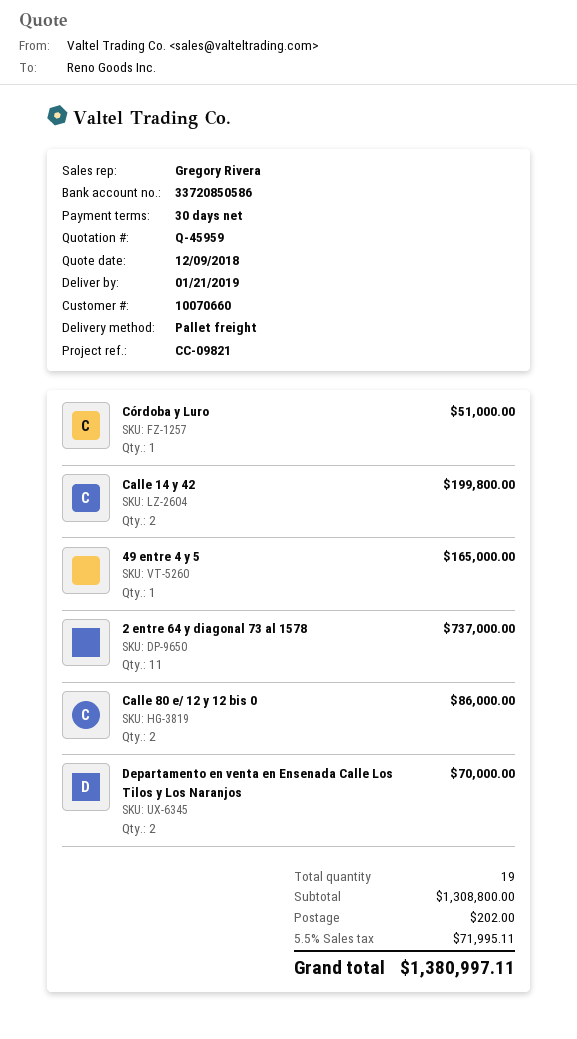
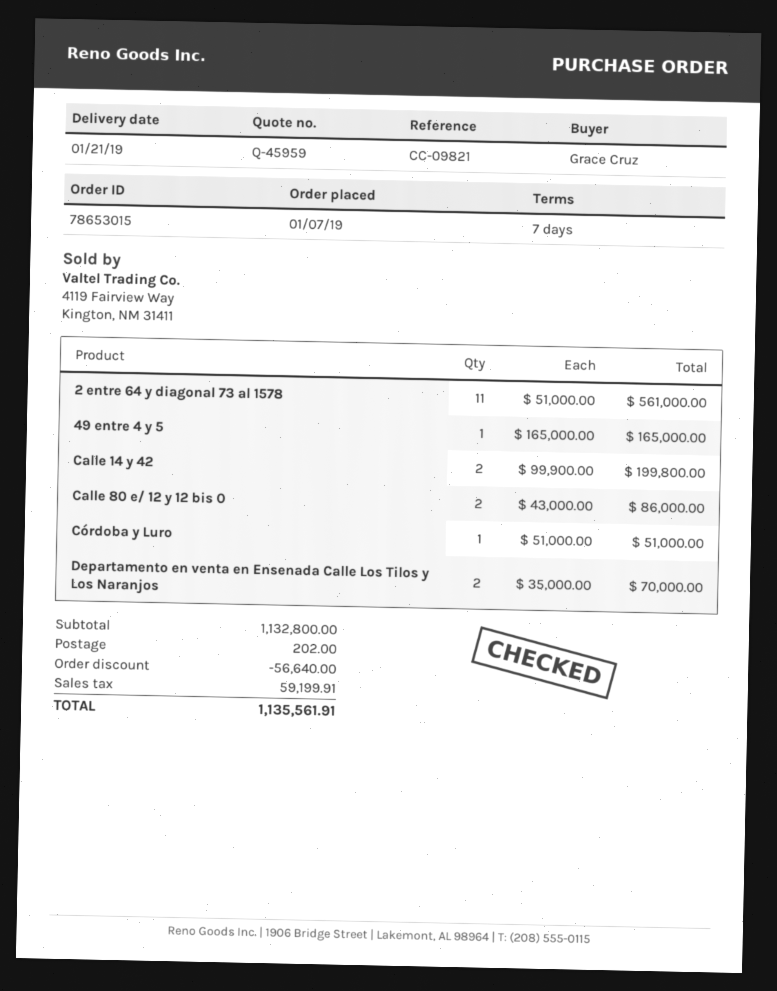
payment terms: 30 days -> 7 days
2 entre 64 y diagonal 73 al 1578: 11 for 737000.00 -> 11 for 561000.00
subtotal: 1308800.00 -> 1132800.00
discount: none -> 56640.00
tax: 71995.11 -> 59199.91
total: 1380997.11 -> 1135561.91

